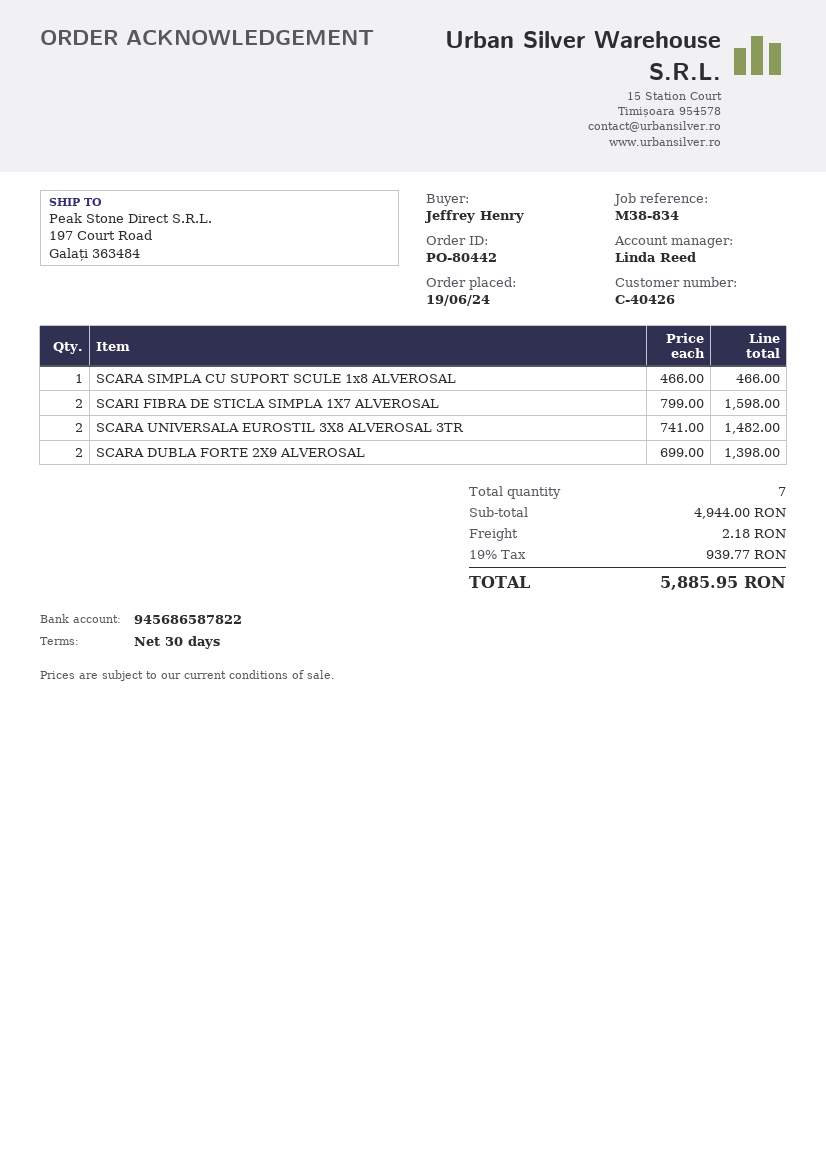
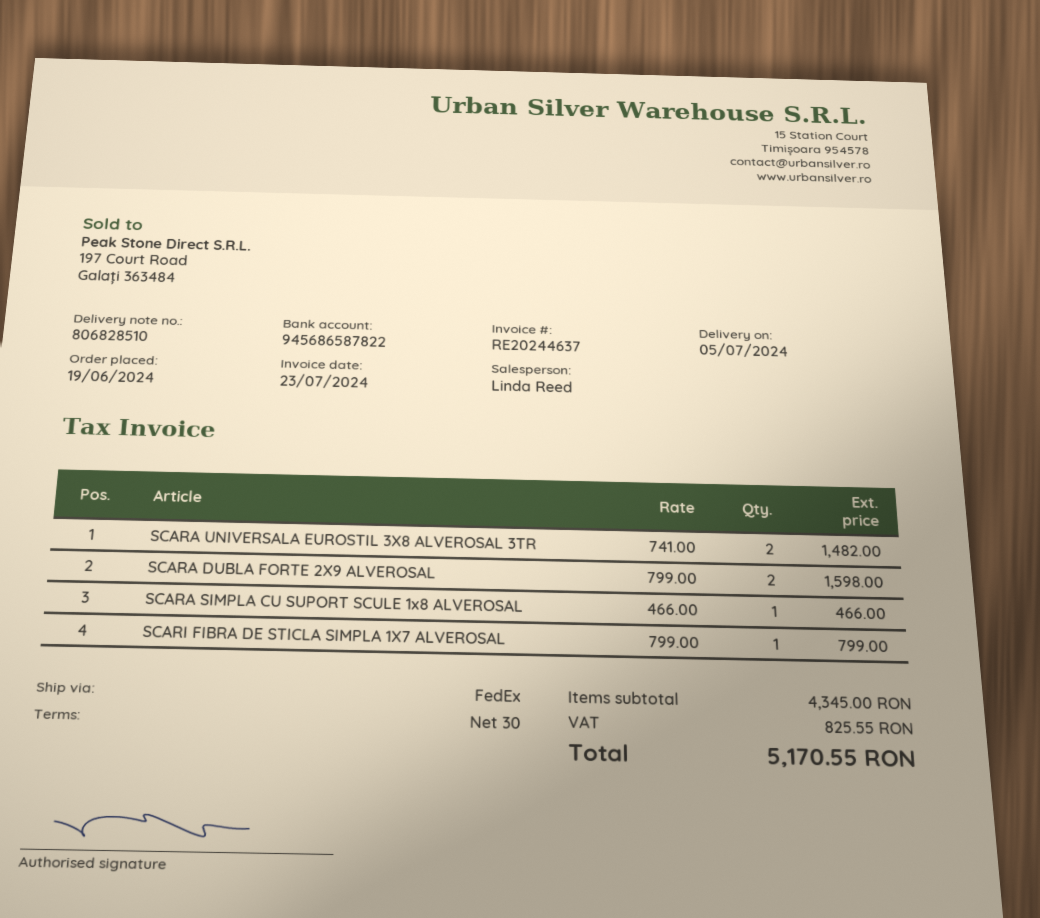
SCARI FIBRA DE STICLA SIMPLA 1X7 ALVEROSAL: 2 x 799.00 = 1598.00 -> 1 x 799.00 = 799.00
SCARA DUBLA FORTE 2X9 ALVEROSAL: 2 x 699.00 = 1398.00 -> 2 x 799.00 = 1598.00
subtotal: 4944.00 -> 4345.00
shipping: 2.18 -> none
tax: 939.77 -> 825.55
total: 5885.95 -> 5170.55

